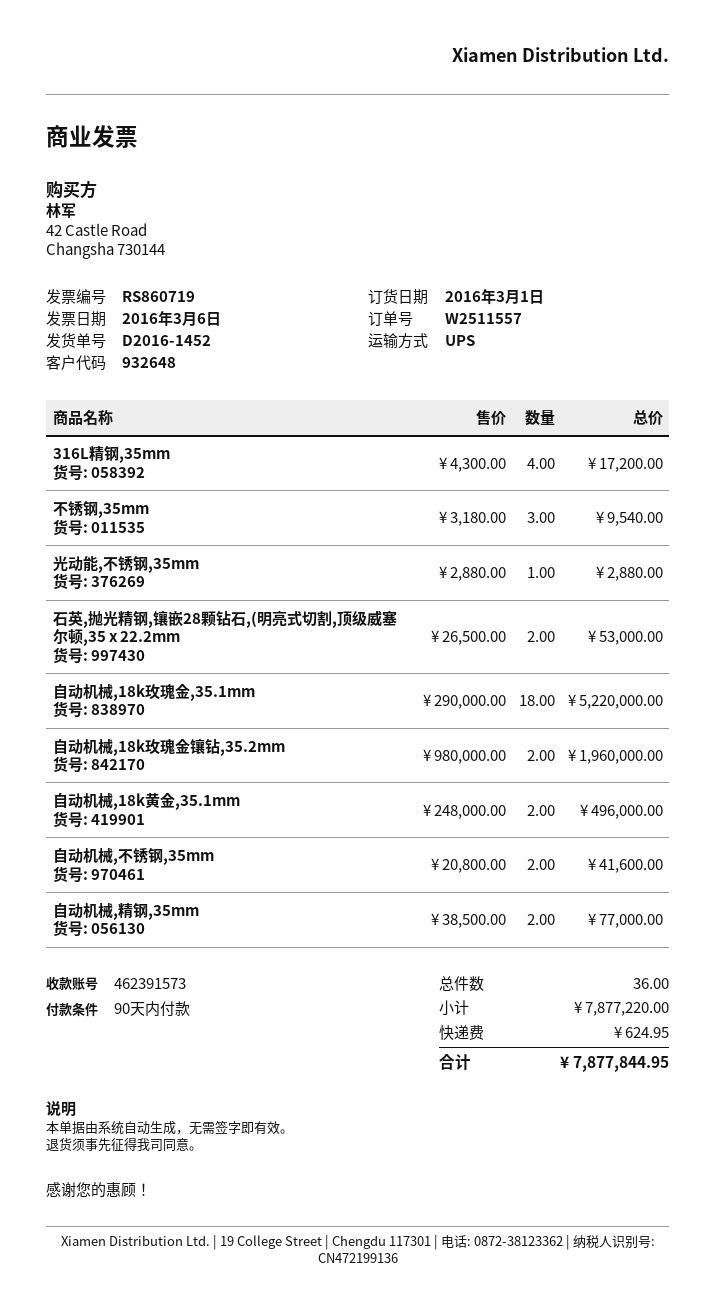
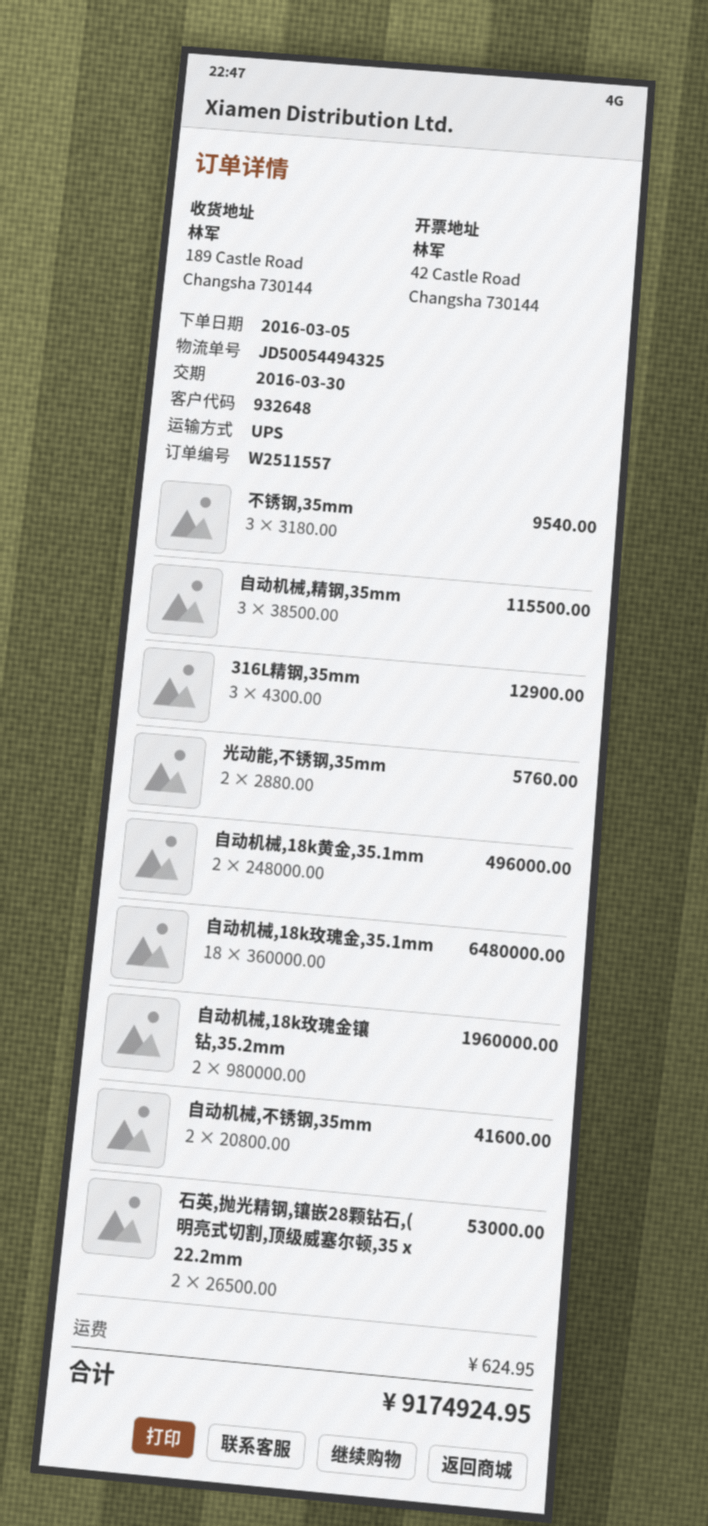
order date: 2016-03-01 -> 2016-03-05
316L精钢,35mm: 4 x 4300.00 = 17200.00 -> 3 x 4300.00 = 12900.00
光动能,不锈钢,35mm: 1 x 2880.00 = 2880.00 -> 2 x 2880.00 = 5760.00
自动机械,18k玫瑰金,35.1mm: 18 x 290000.00 = 5220000.00 -> 18 x 360000.00 = 6480000.00
自动机械,精钢,35mm: 2 x 38500.00 = 77000.00 -> 3 x 38500.00 = 115500.00
total: 7877844.95 -> 9174924.95

